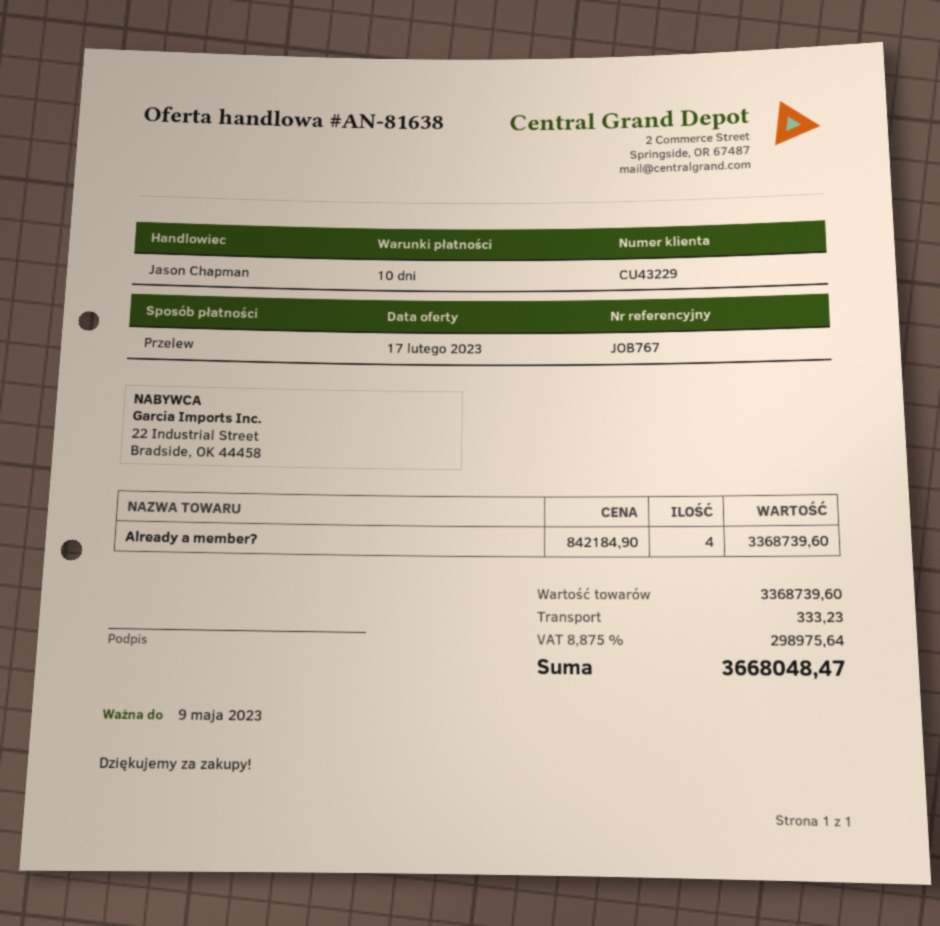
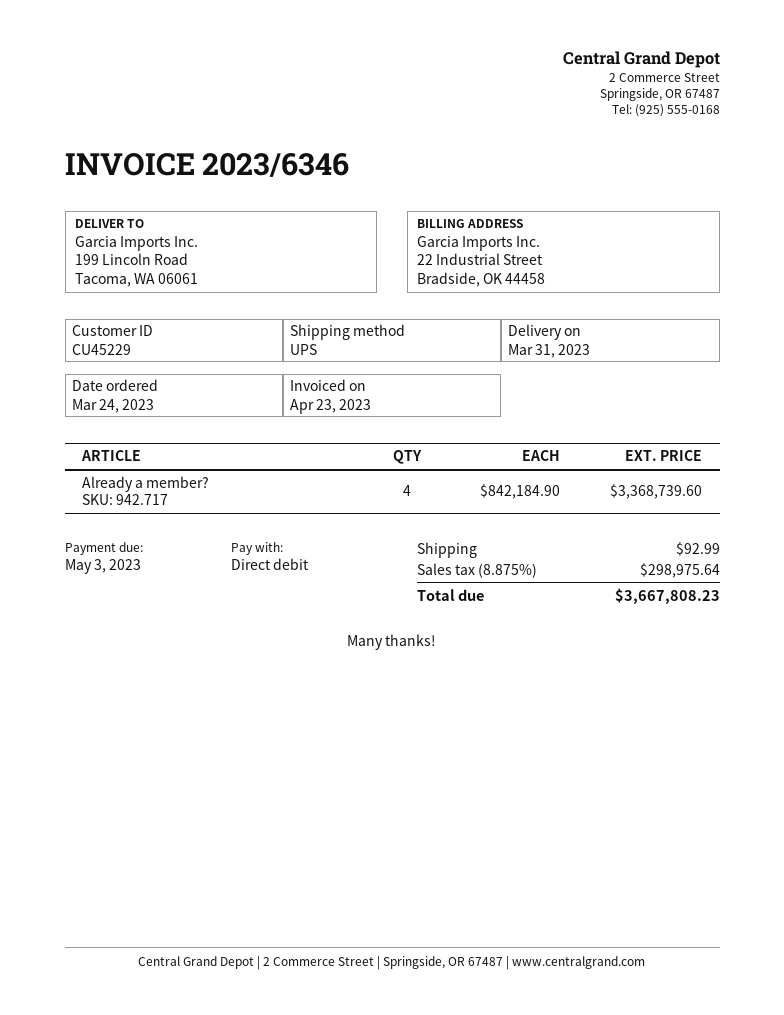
customer number: CU43229 -> CU45229
payment method: bank transfer -> direct debit
shipping: 333.23 -> 92.99
total: 3668048.47 -> 3667808.23

